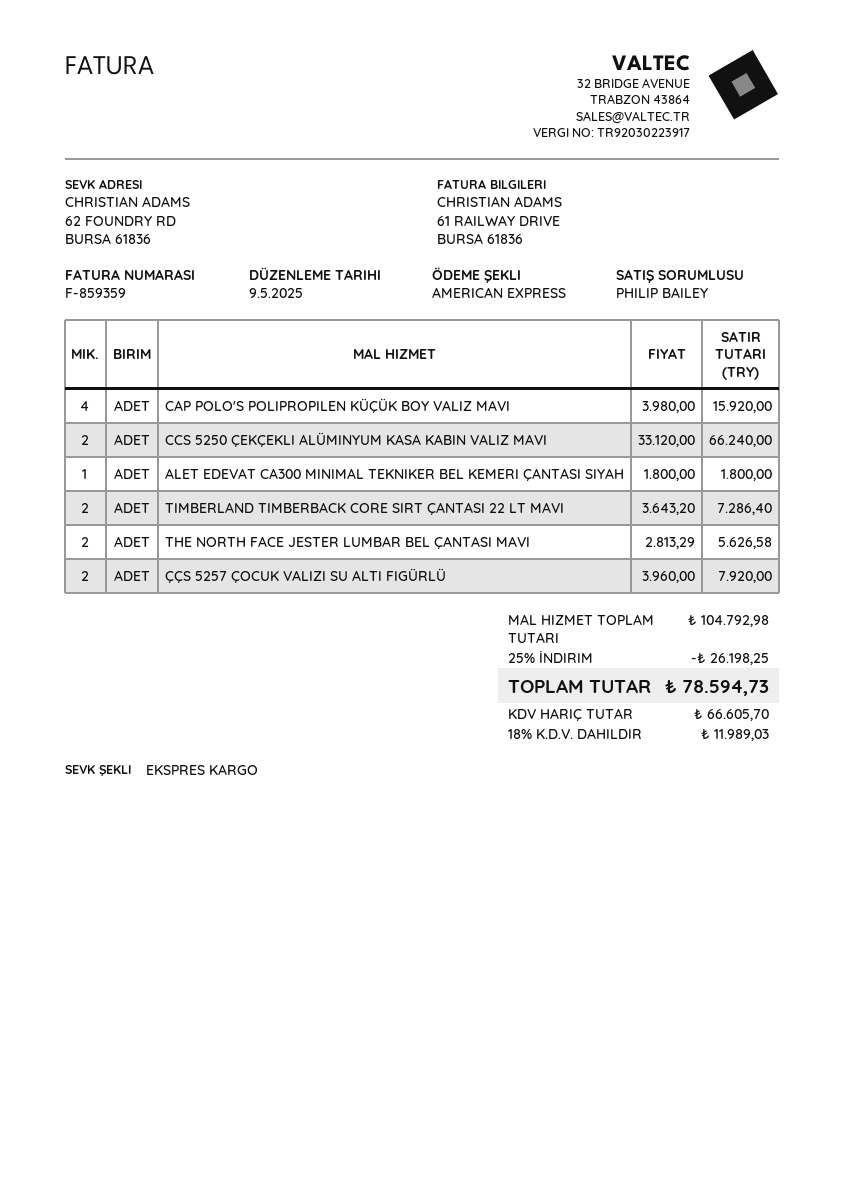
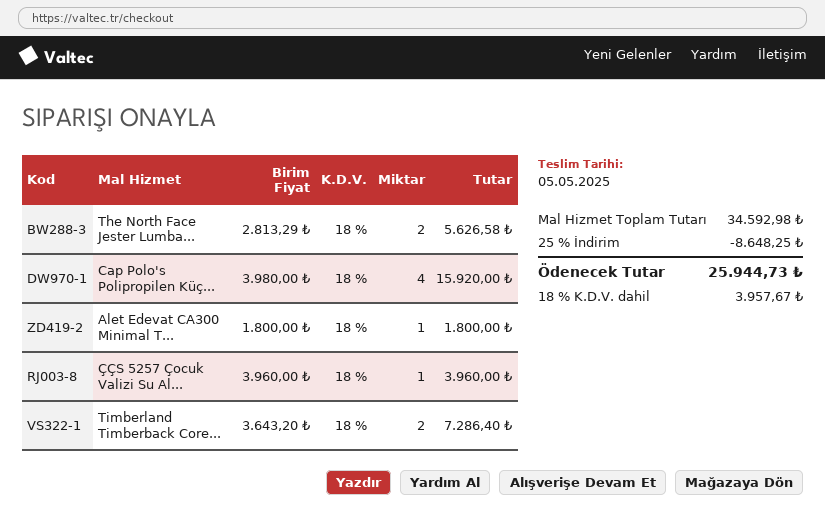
CCS 5250 ÇEKÇEKLI ALÜMINYUM KASA KABIN VALIZ MAVI: 2 x 33120.00 = 66240.00 -> none
ÇÇS 5257 ÇOCUK VALIZI SU ALTI FIGÜRLÜ: 2 x 3960.00 = 7920.00 -> 1 x 3960.00 = 3960.00
subtotal: 104792.98 -> 34592.98
discount: 25% = 26198.25 -> 25% = 8648.25
tax: 18% = 11989.03 -> 18% = 3957.67
total: 78594.73 -> 25944.73

